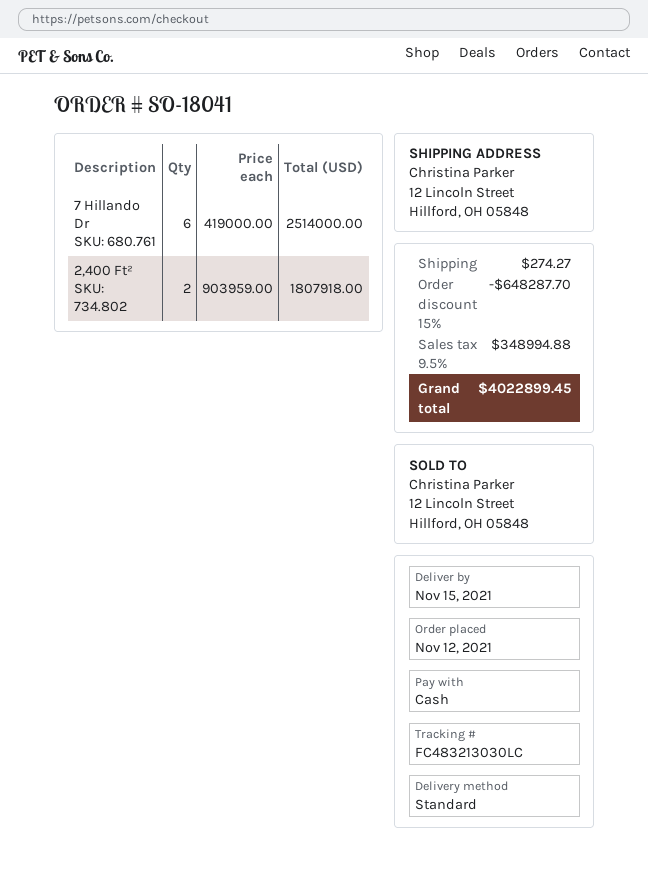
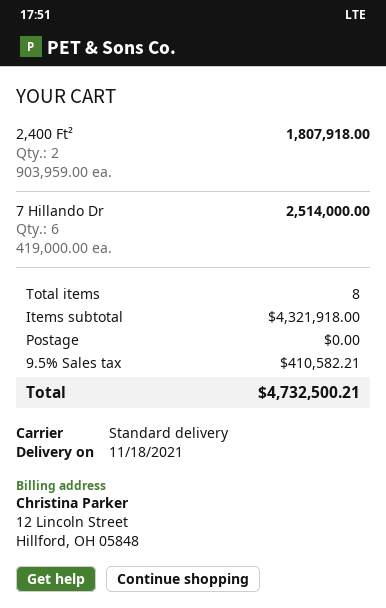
delivery date: 2021-11-15 -> 2021-11-18
discount: 15% = 648287.70 -> none
shipping: 274.27 -> 0.00
tax: 9.5% = 348994.88 -> 9.5% = 410582.21
total: 4022899.45 -> 4732500.21

